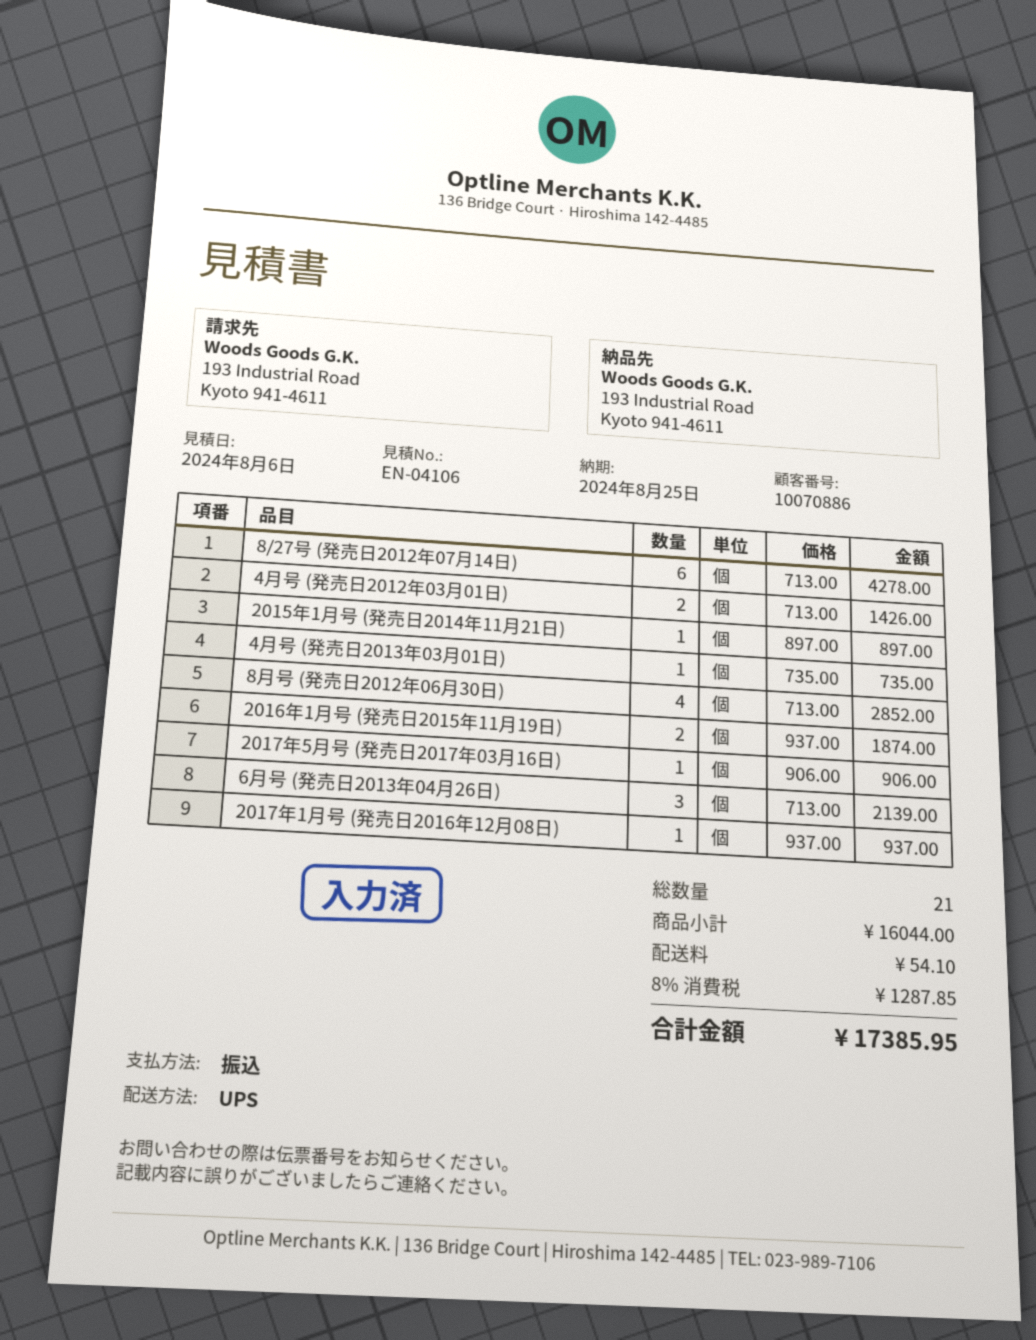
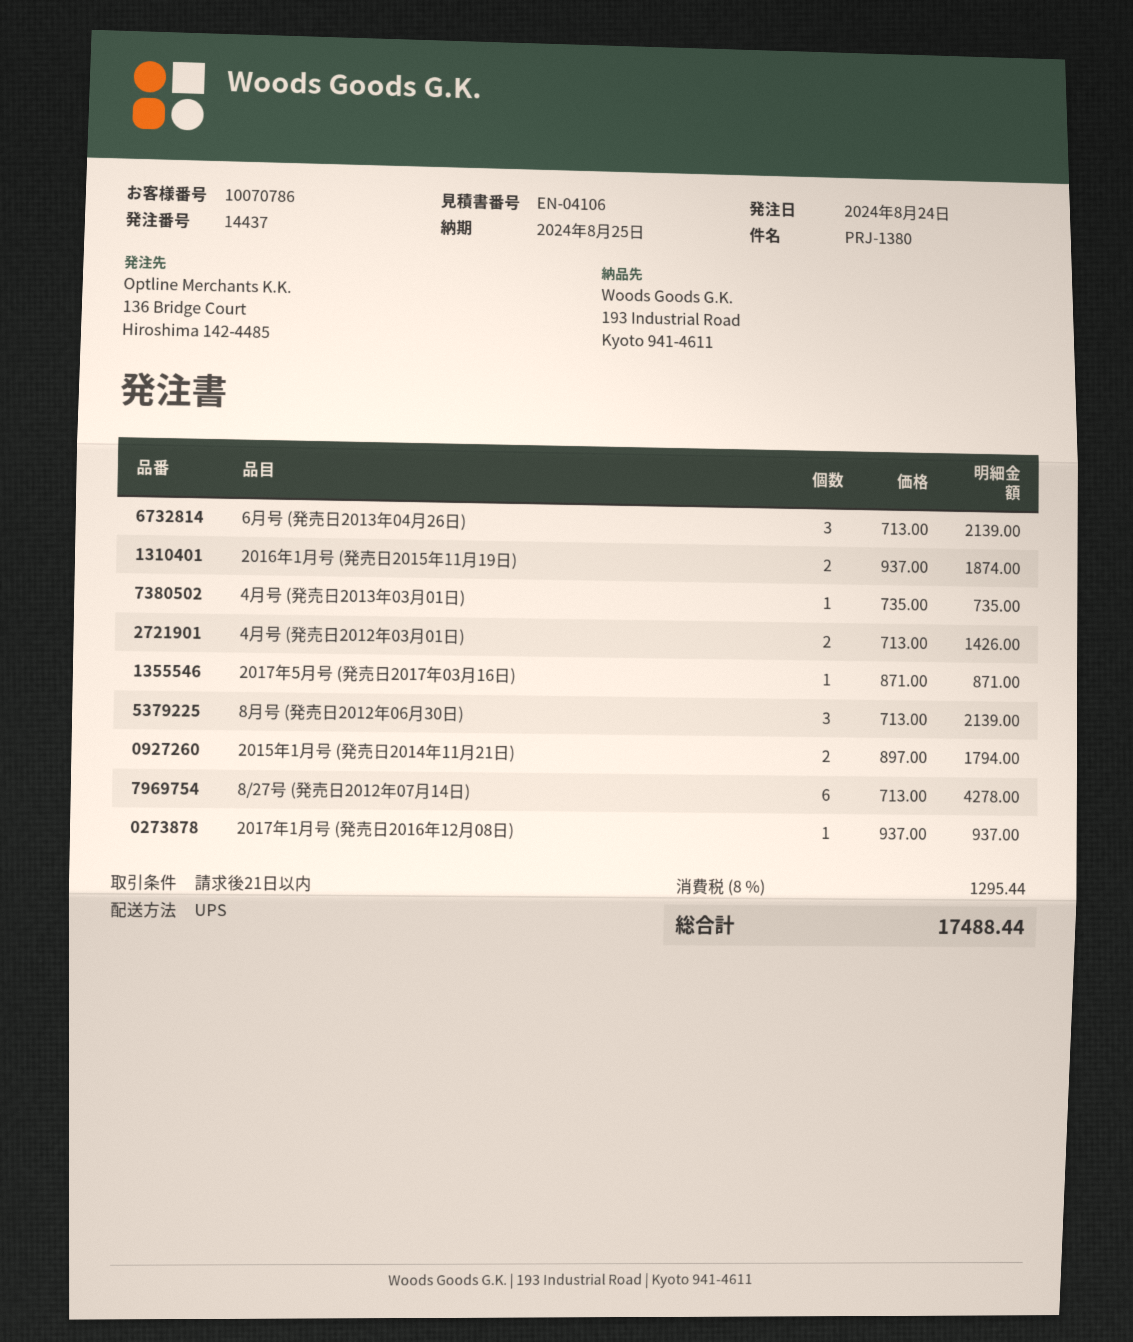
customer number: 10070886 -> 10070786
2015年1月号 (発売日2014年11月21日): 1 x 897.00 = 897.00 -> 2 x 897.00 = 1794.00
8月号 (発売日2012年06月30日): 4 x 713.00 = 2852.00 -> 3 x 713.00 = 2139.00
2017年5月号 (発売日2017年03月16日): 1 x 906.00 = 906.00 -> 1 x 871.00 = 871.00
shipping: 54.10 -> none
tax: 8% = 1287.85 -> 8% = 1295.44
total: 17385.95 -> 17488.44

